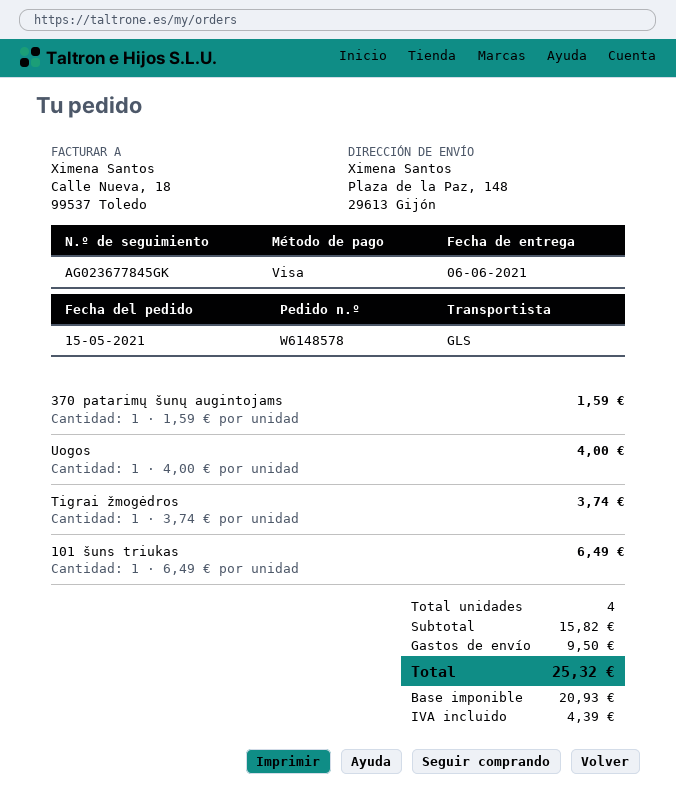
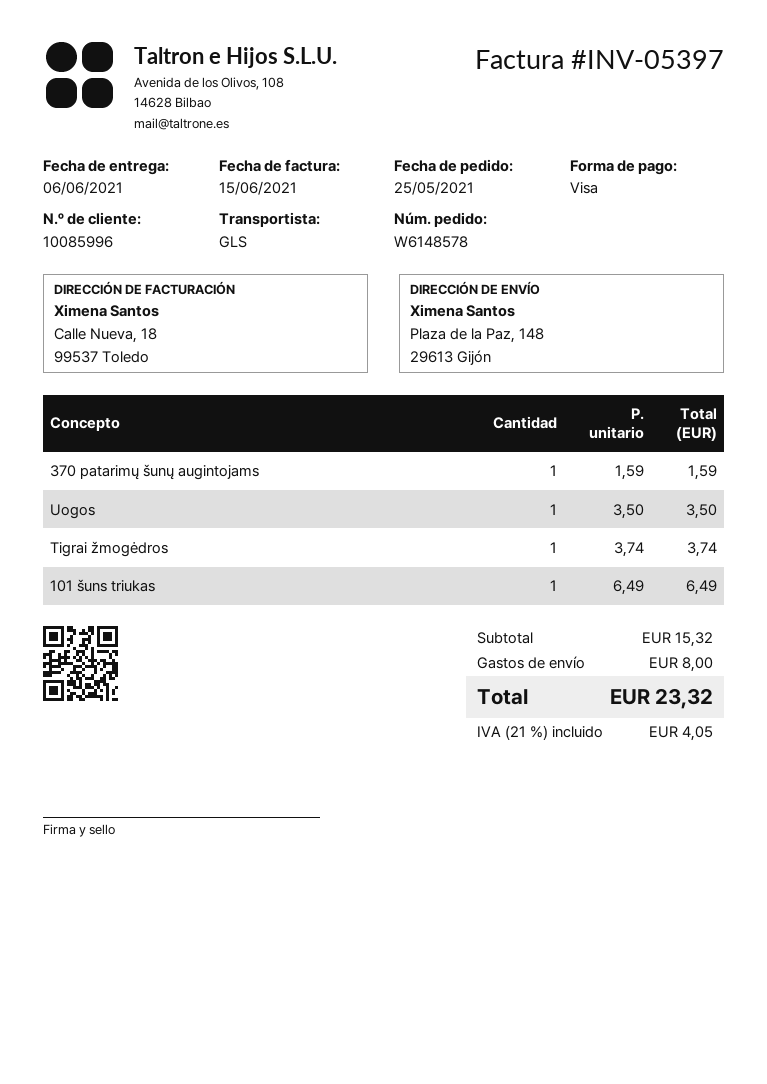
order date: 2021-05-15 -> 2021-05-25
Uogos: 1 x 4.00 = 4.00 -> 1 x 3.50 = 3.50
subtotal: 15.82 -> 15.32
shipping: 9.50 -> 8.00
tax: 4.39 -> 4.05
total: 25.32 -> 23.32

